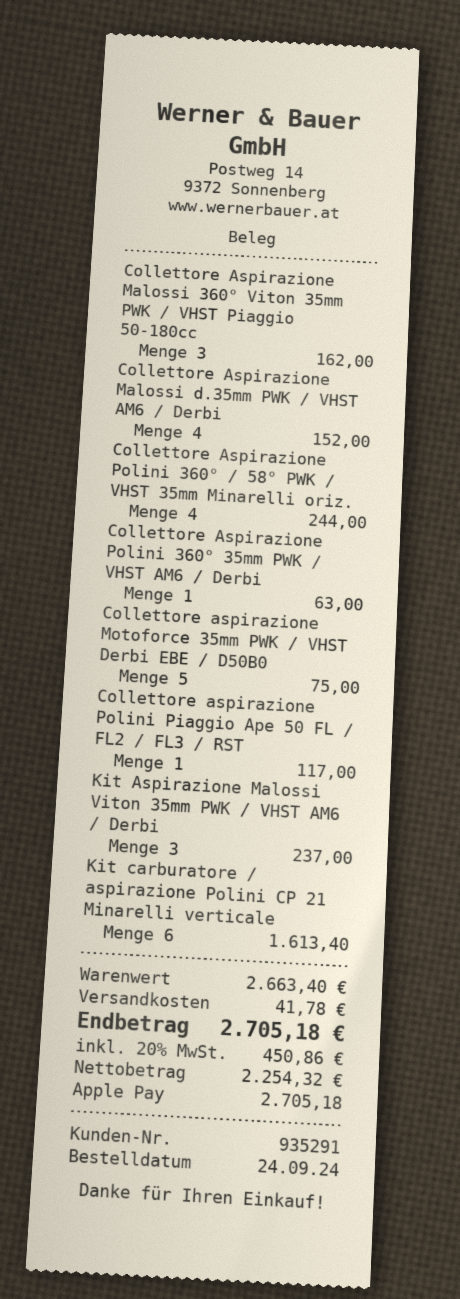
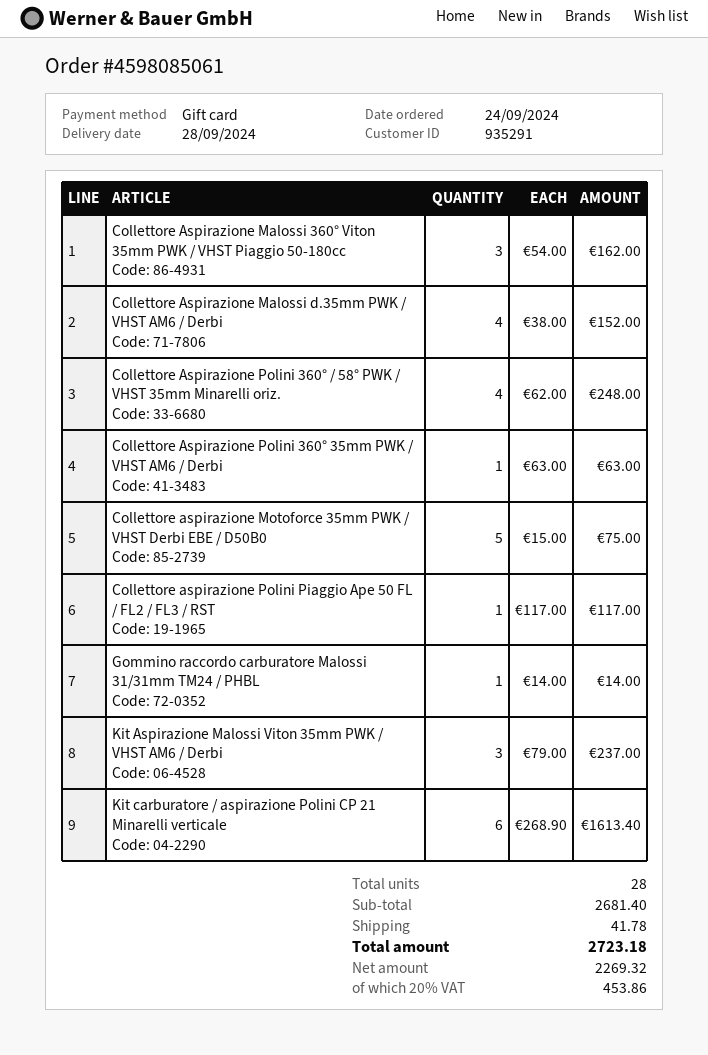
payment method: Apple Pay -> gift card
Collettore Aspirazione Polini 360° / 58° PWK / VHST 35mm Minarelli oriz.: 4 for 244.00 -> 4 for 248.00
Gommino raccordo carburatore Malossi 31/31mm TM24 / PHBL: none -> 1 for 14.00
subtotal: 2663.40 -> 2681.40
net: 2254.32 -> 2269.32
tax: 20% = 450.86 -> 20% = 453.86
total: 2705.18 -> 2723.18

